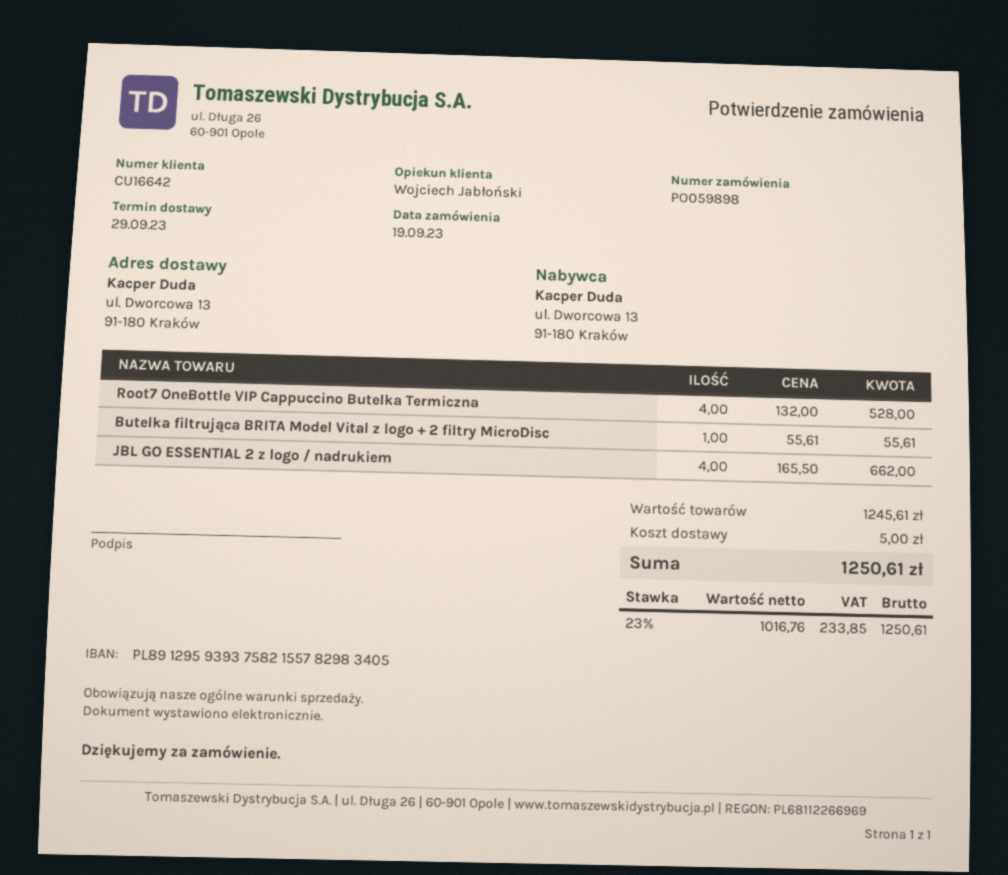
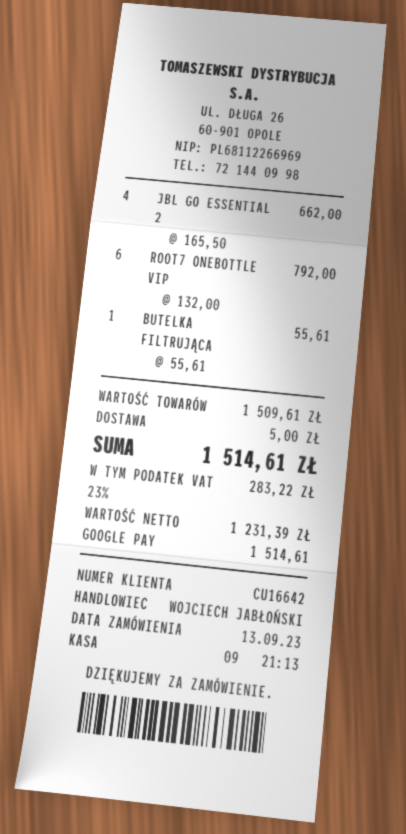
order date: 2023-09-19 -> 2023-09-13
Root7 OneBottle VIP Cappuccino Butelka Termiczna: 4 x 132.00 = 528.00 -> 6 x 132.00 = 792.00
subtotal: 1245.61 -> 1509.61
net: 1016.76 -> 1231.39
tax: 23% = 233.85 -> 23% = 283.22
total: 1250.61 -> 1514.61

